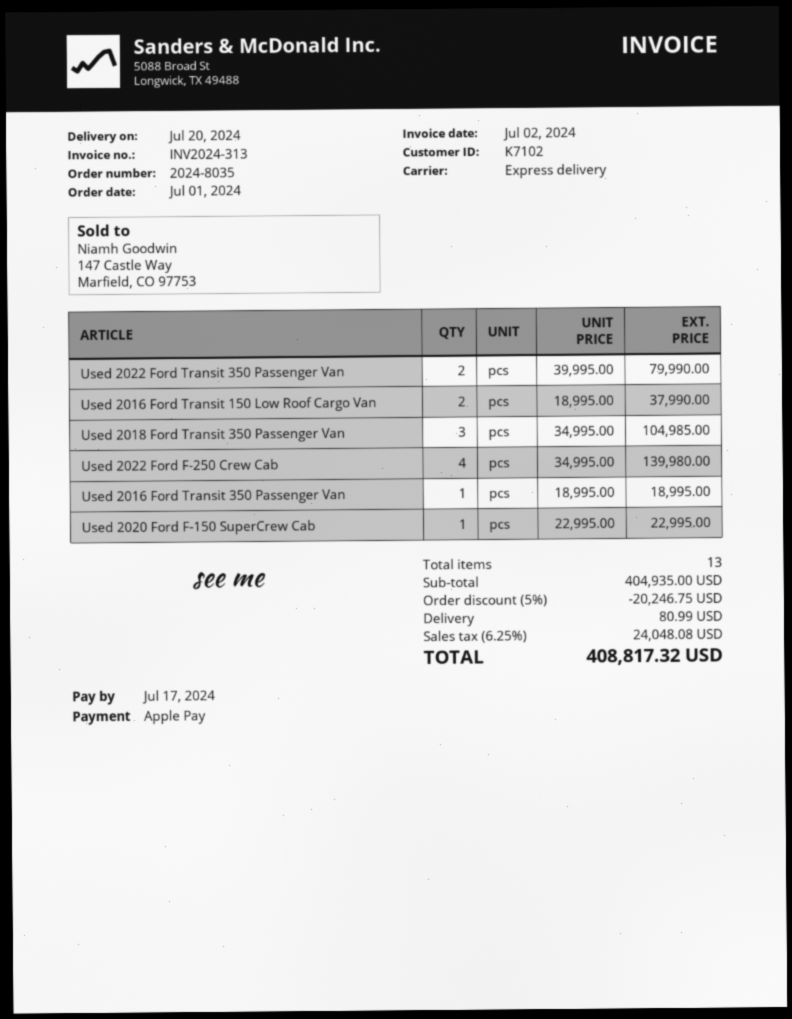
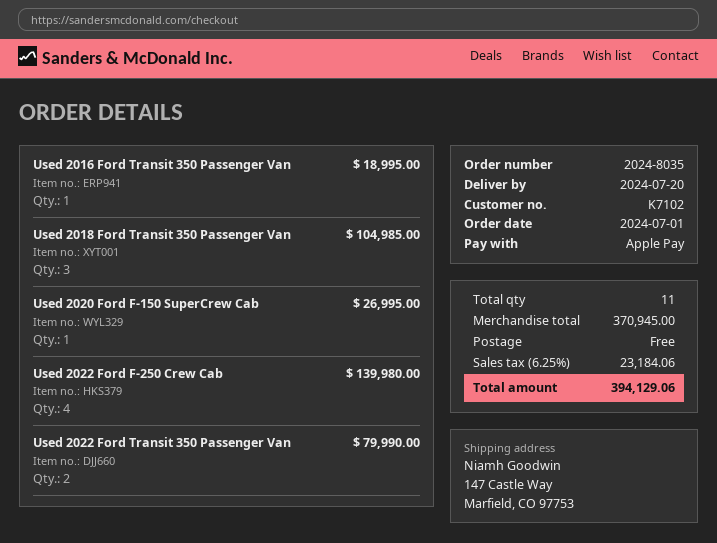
Used 2016 Ford Transit 150 Low Roof Cargo Van: 2 for 37990.00 -> none
Used 2020 Ford F-150 SuperCrew Cab: 1 for 22995.00 -> 1 for 26995.00
total quantity: 13 -> 11
subtotal: 404935.00 -> 370945.00
discount: 5% = 20246.75 -> none
shipping: 80.99 -> 0.00
tax: 6.25% = 24048.08 -> 6.25% = 23184.06
total: 408817.32 -> 394129.06

